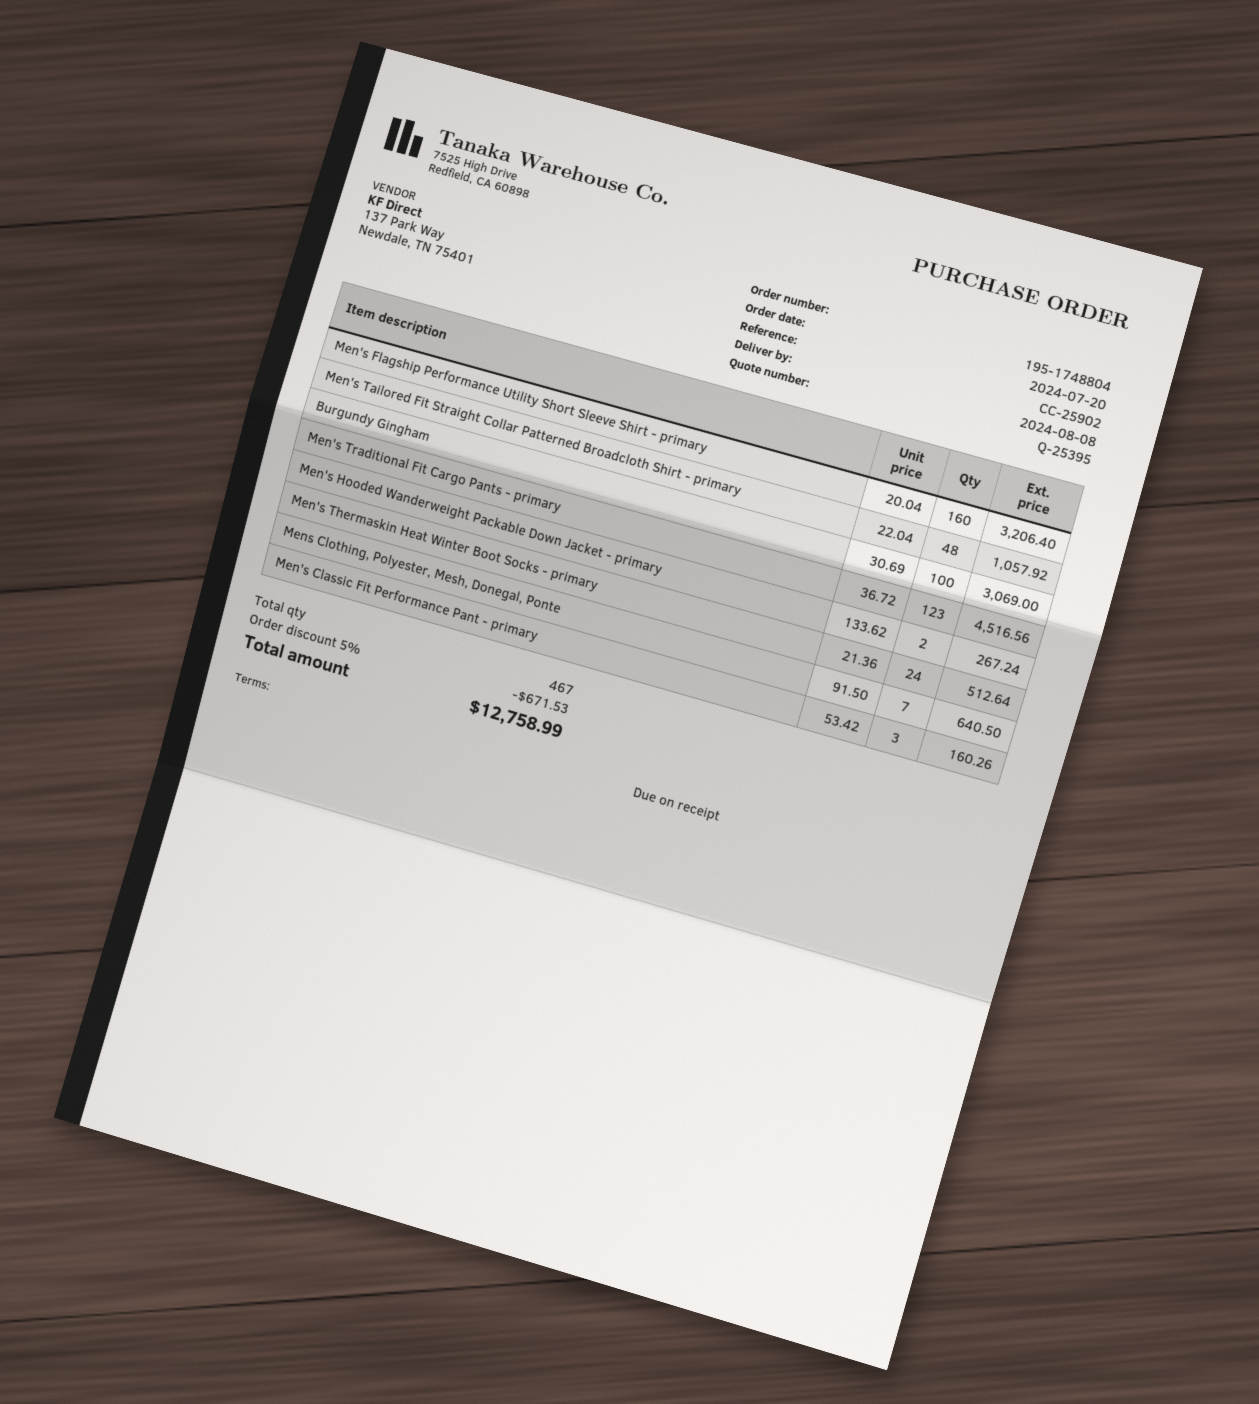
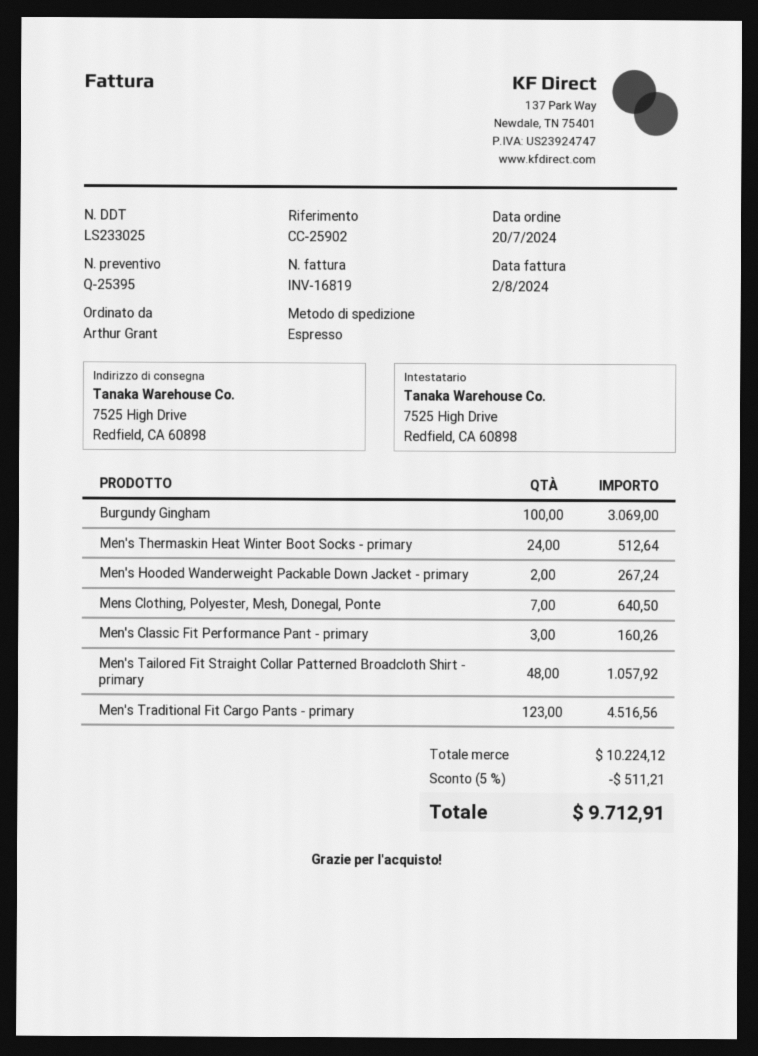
Men's Flagship Performance Utility Short Sleeve Shirt - primary: 160 for 3206.40 -> none
discount: 5% = 671.53 -> 5% = 511.21
total: 12758.99 -> 9712.91

